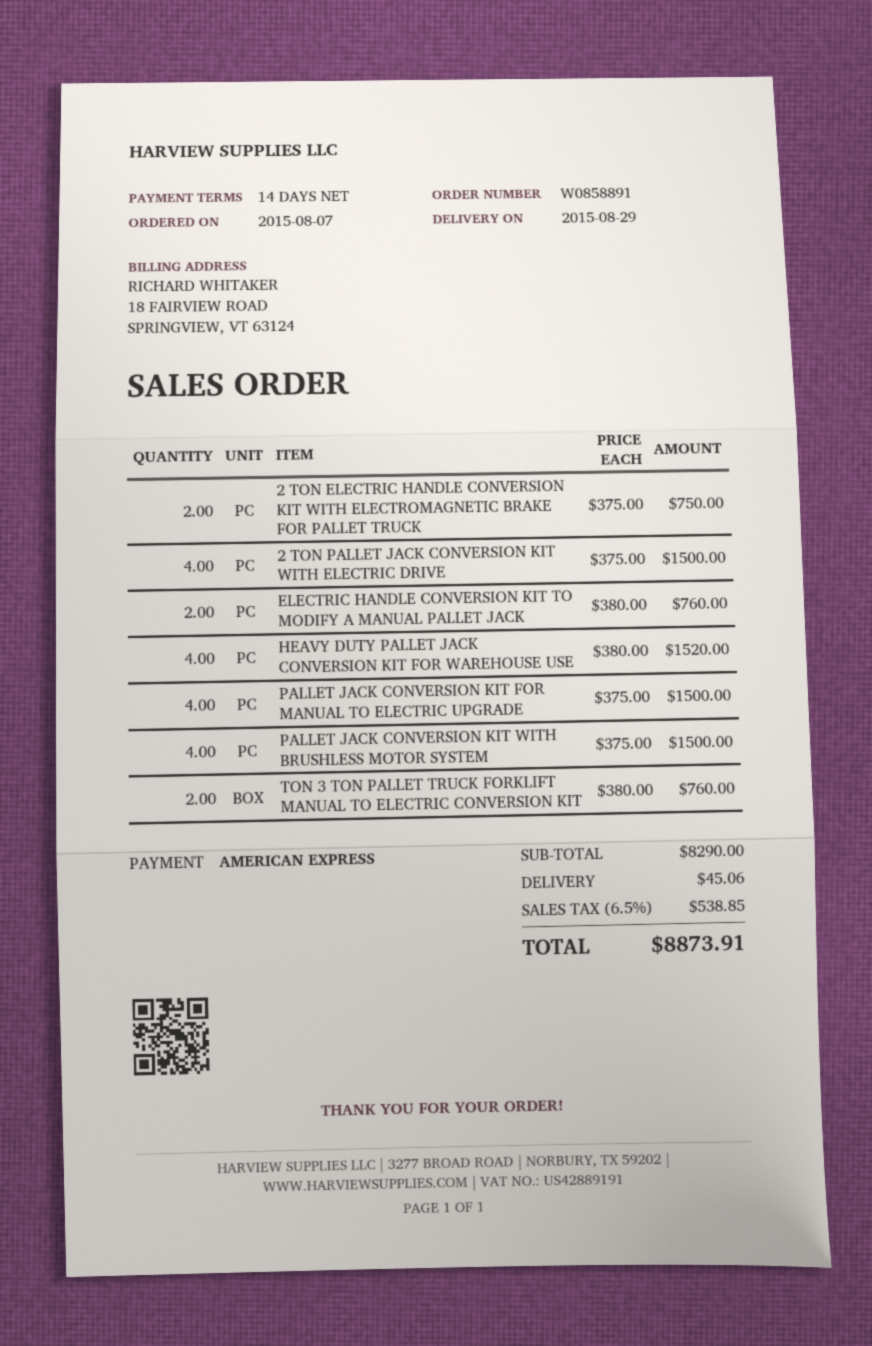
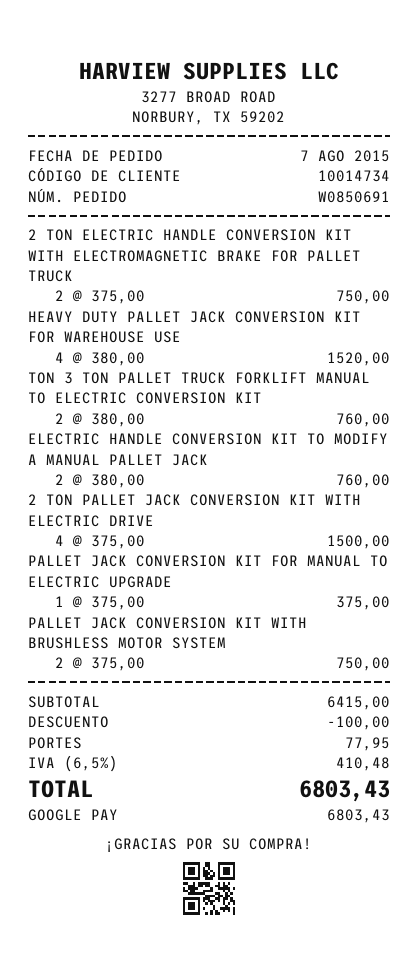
order number: W0858891 -> W0850691
payment method: American Express -> Google Pay
PALLET JACK CONVERSION KIT FOR MANUAL TO ELECTRIC UPGRADE: 4 x 375.00 = 1500.00 -> 1 x 375.00 = 375.00
PALLET JACK CONVERSION KIT WITH BRUSHLESS MOTOR SYSTEM: 4 x 375.00 = 1500.00 -> 2 x 375.00 = 750.00
subtotal: 8290.00 -> 6415.00
discount: none -> 100.00
shipping: 45.06 -> 77.95
tax: 6.5% = 538.85 -> 6.5% = 410.48
total: 8873.91 -> 6803.43

